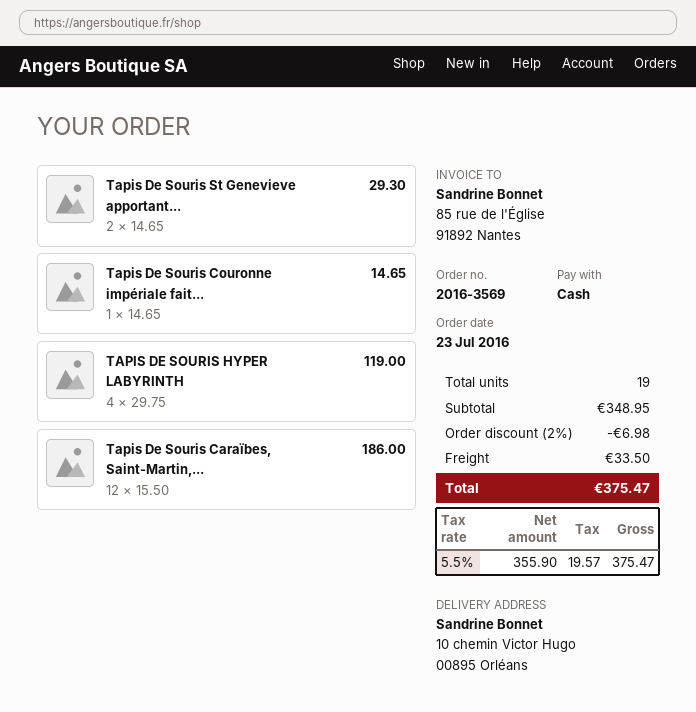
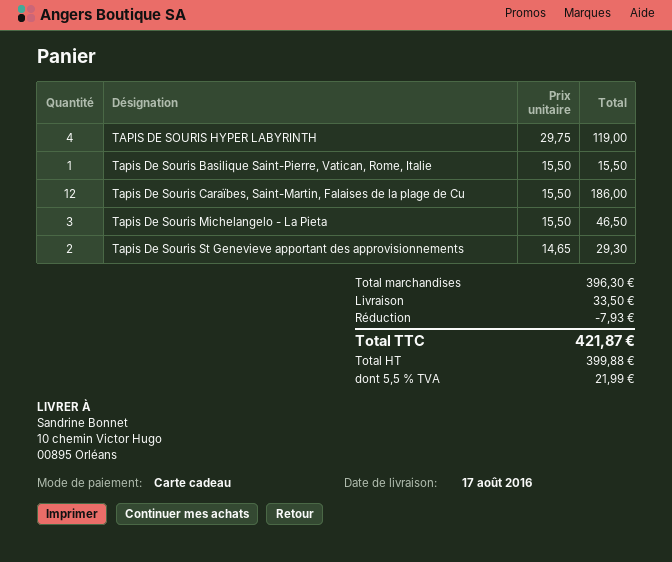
payment method: cash -> gift card
Tapis De Souris Couronne impériale fait...: 1 x 14.65 = 14.65 -> none
Tapis De Souris Basilique Saint-Pierre, Vatican, Rome, Italie: none -> 1 x 15.50 = 15.50
Tapis De Souris Michelangelo - La Pieta: none -> 3 x 15.50 = 46.50
subtotal: 348.95 -> 396.30
discount: 6.98 -> 7.93
net: 355.90 -> 399.88
tax: 5.5% = 19.57 -> 5.5% = 21.99
total: 375.47 -> 421.87

